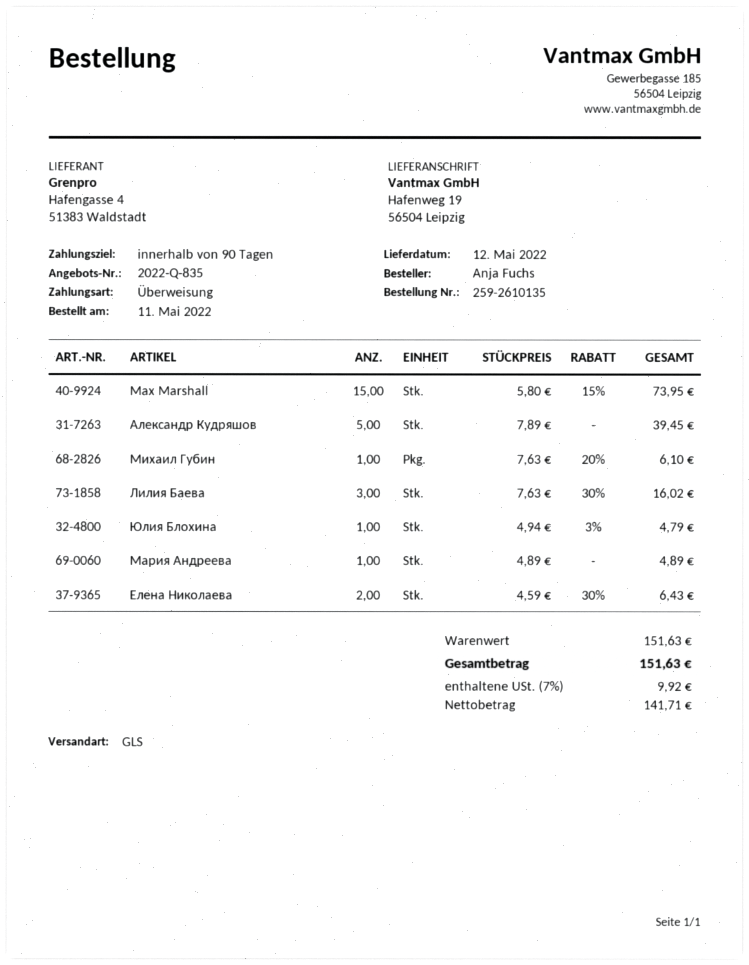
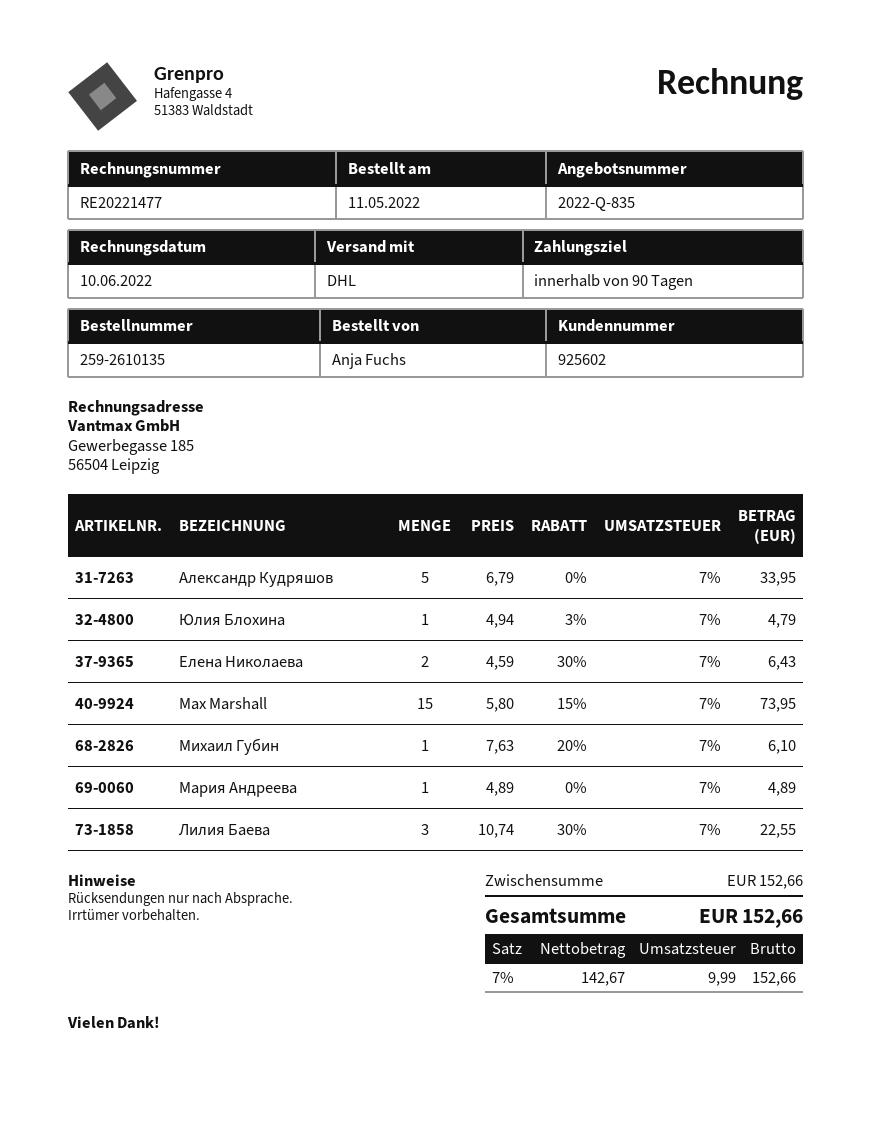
shipping method: GLS -> DHL
Александр Кудряшов: 5 x 7.89 = 39.45 -> 5 x 6.79 = 33.95
Лилия Баева: 3 x 7.63 - 30% = 16.02 -> 3 x 10.74 - 30% = 22.55
subtotal: 151.63 -> 152.66
net: 141.71 -> 142.67
tax: 7% = 9.92 -> 7% = 9.99
total: 151.63 -> 152.66

